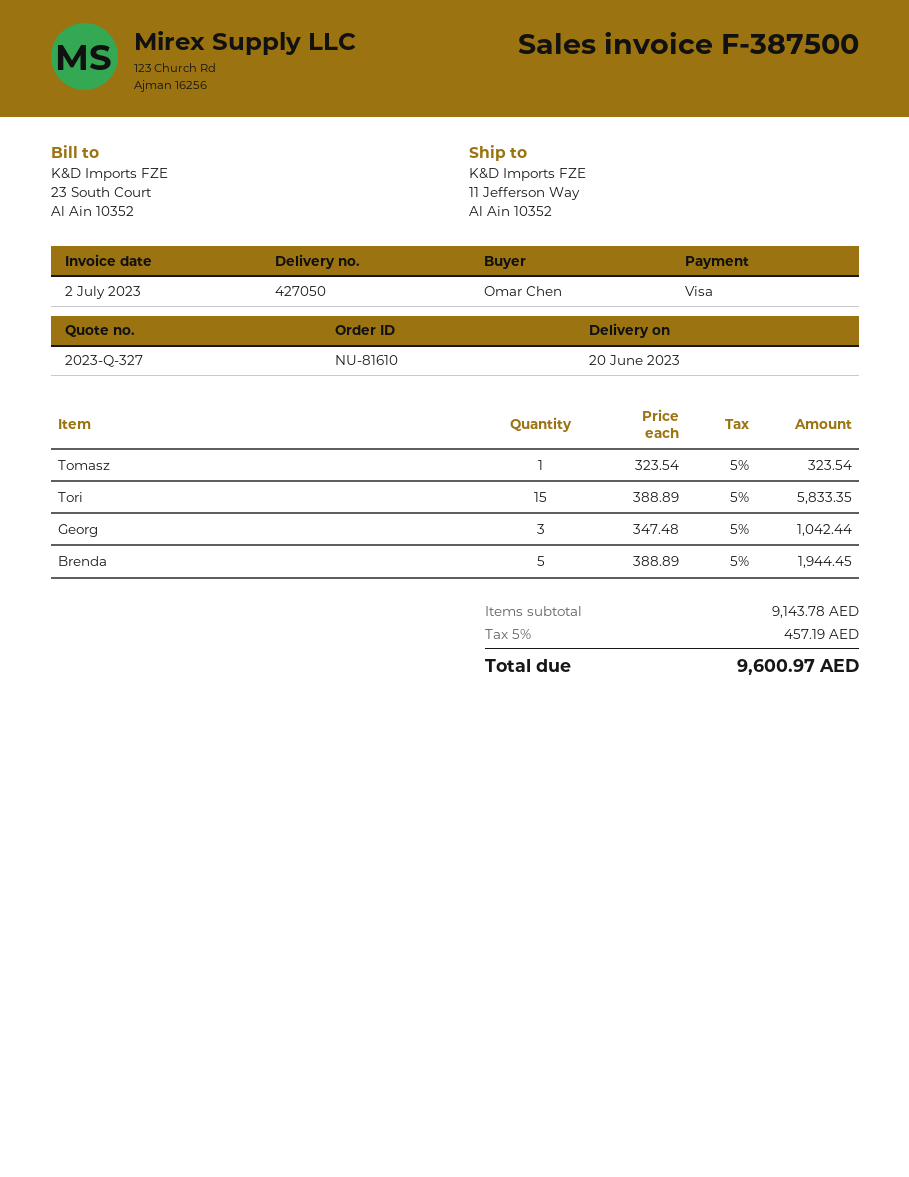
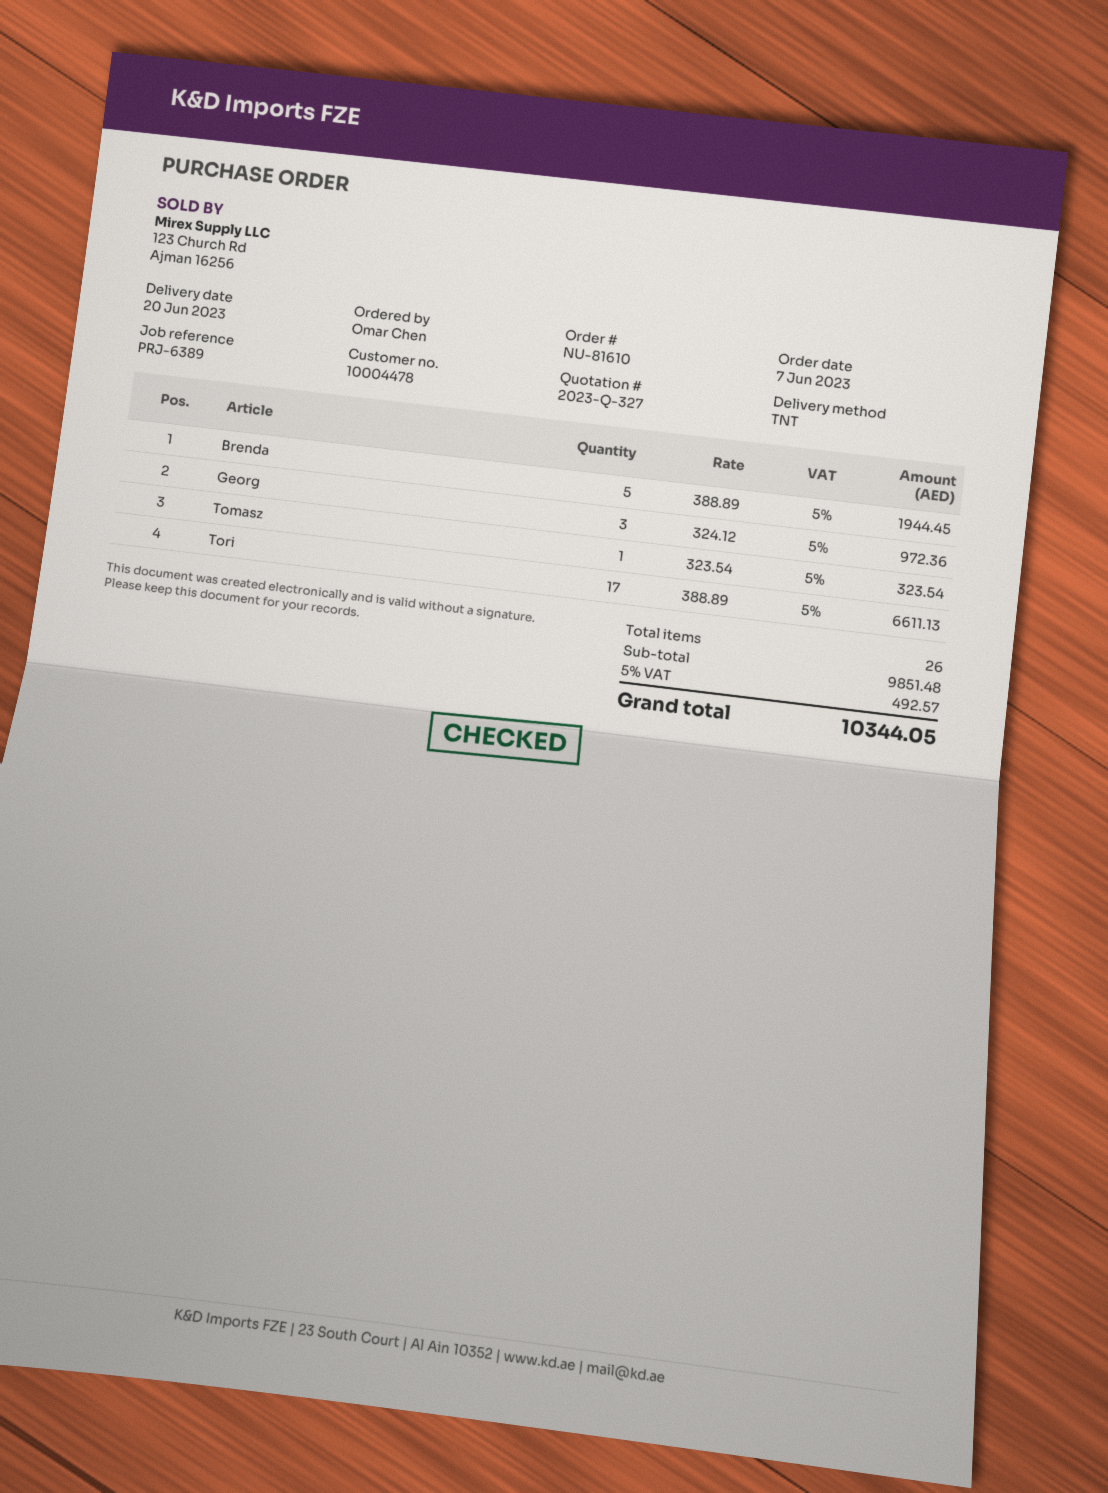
Tori: 15 x 388.89 = 5833.35 -> 17 x 388.89 = 6611.13
Georg: 3 x 347.48 = 1042.44 -> 3 x 324.12 = 972.36
subtotal: 9143.78 -> 9851.48
tax: 5% = 457.19 -> 5% = 492.57
total: 9600.97 -> 10344.05

